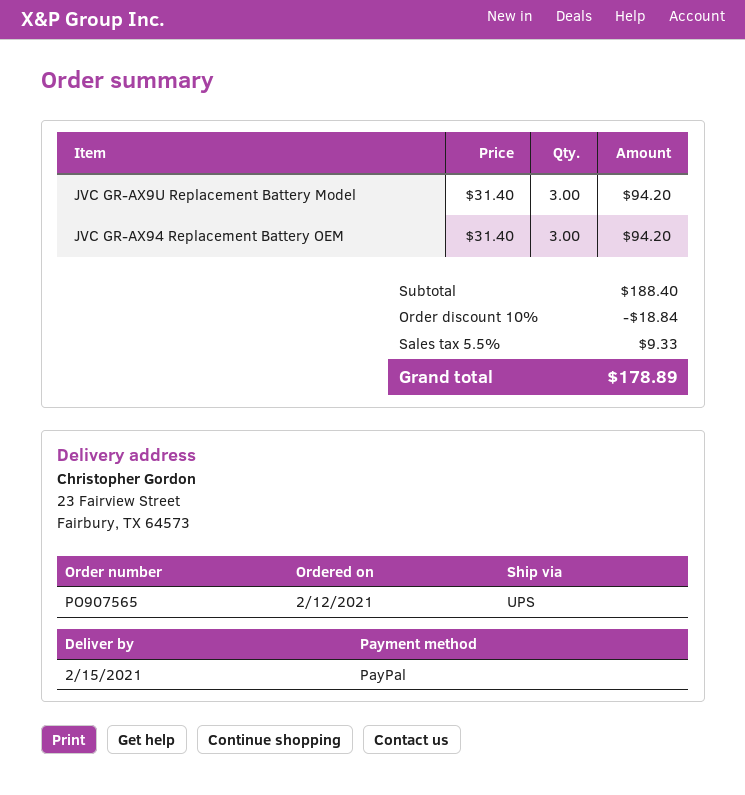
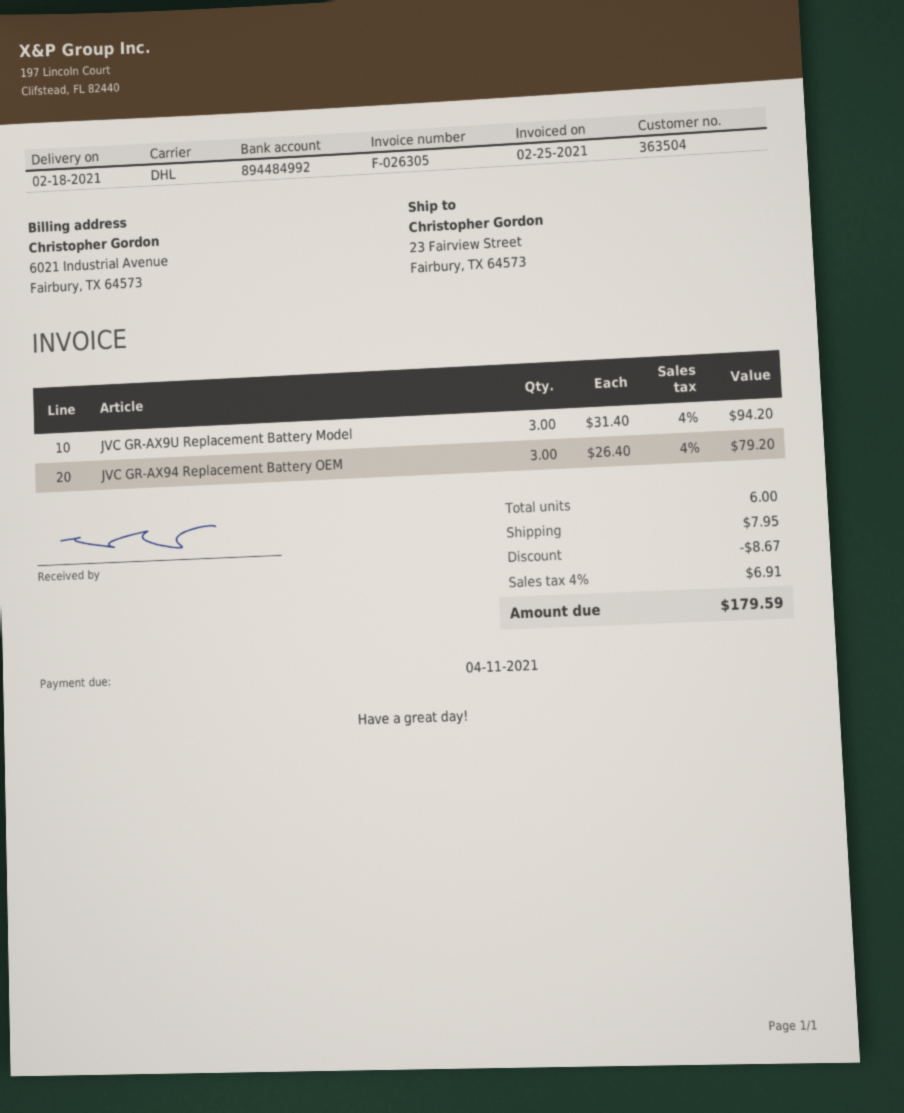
delivery date: 2021-02-15 -> 2021-02-18
shipping method: UPS -> DHL
JVC GR-AX94 Replacement Battery OEM: 3 x 31.40 = 94.20 -> 3 x 26.40 = 79.20
discount: 18.84 -> 8.67
shipping: none -> 7.95
tax: 5.5% = 9.33 -> 4% = 6.91
total: 178.89 -> 179.59

